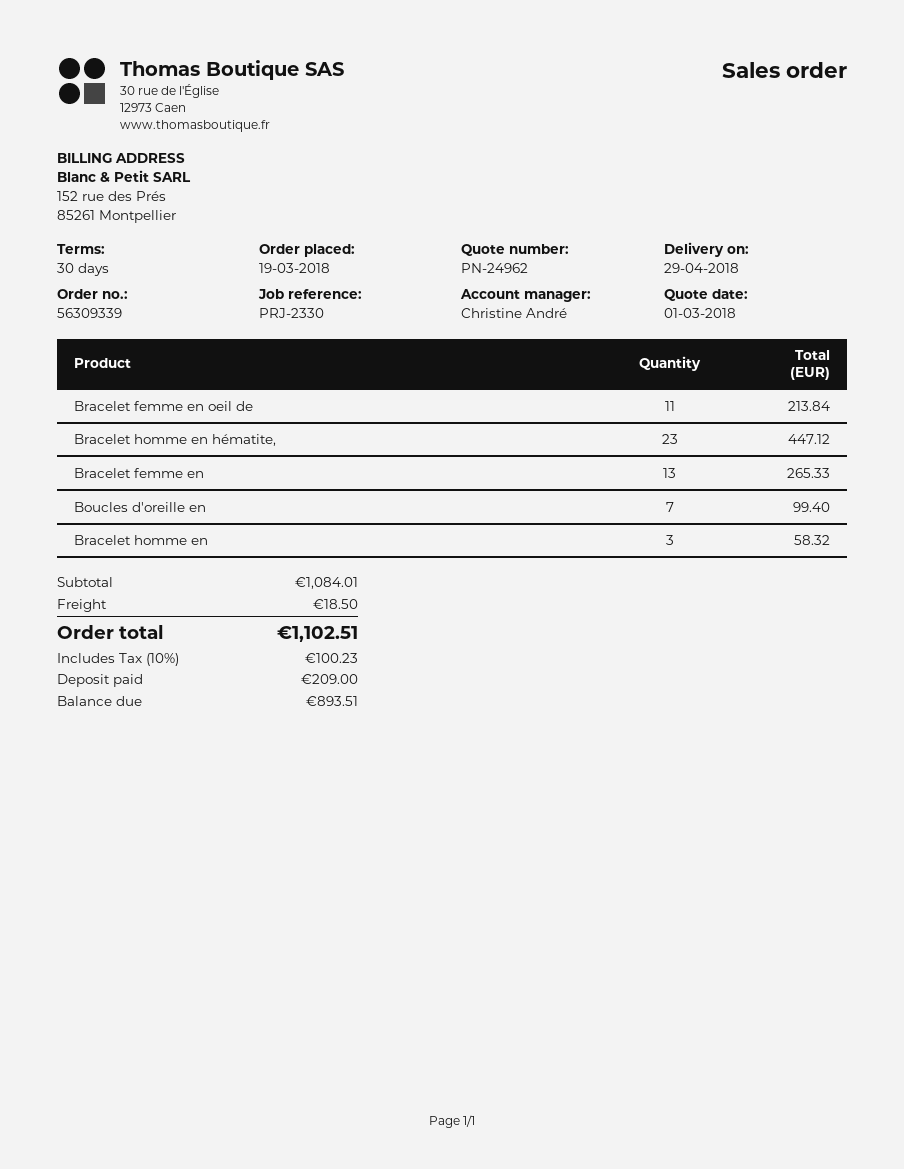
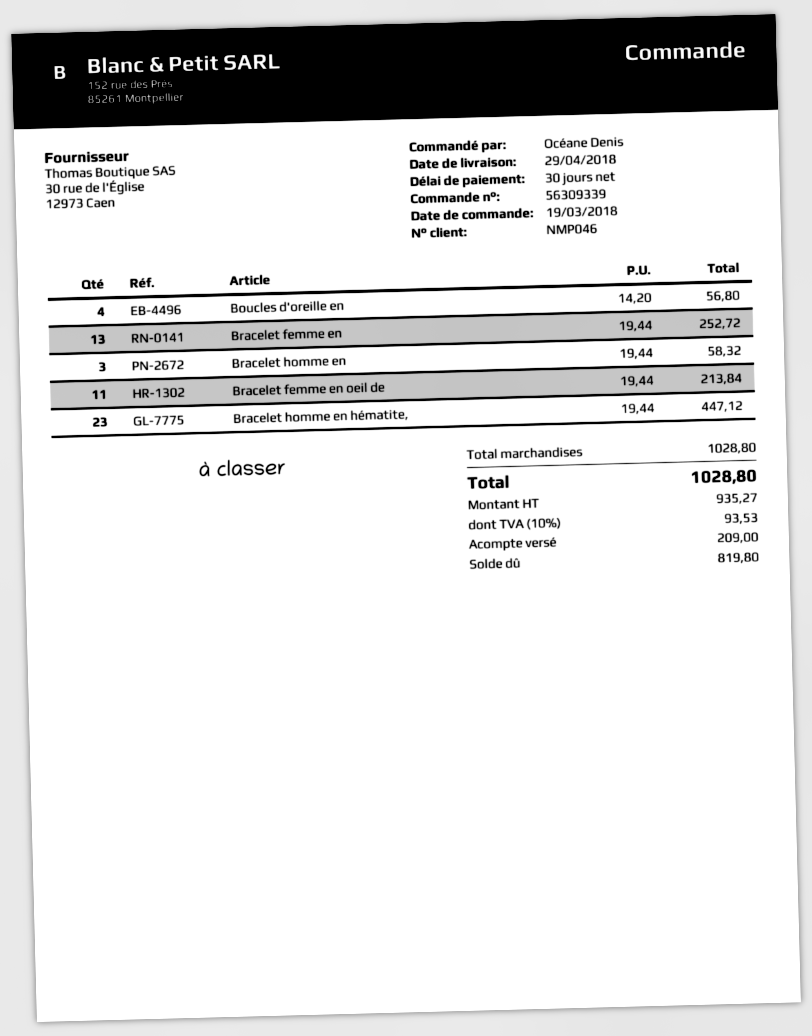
Bracelet femme en: 13 for 265.33 -> 13 for 252.72
Boucles d'oreille en: 7 for 99.40 -> 4 for 56.80
subtotal: 1084.01 -> 1028.80
shipping: 18.50 -> none
tax: 10% = 100.23 -> 10% = 93.53
total: 1102.51 -> 1028.80
balance: 893.51 -> 819.80

